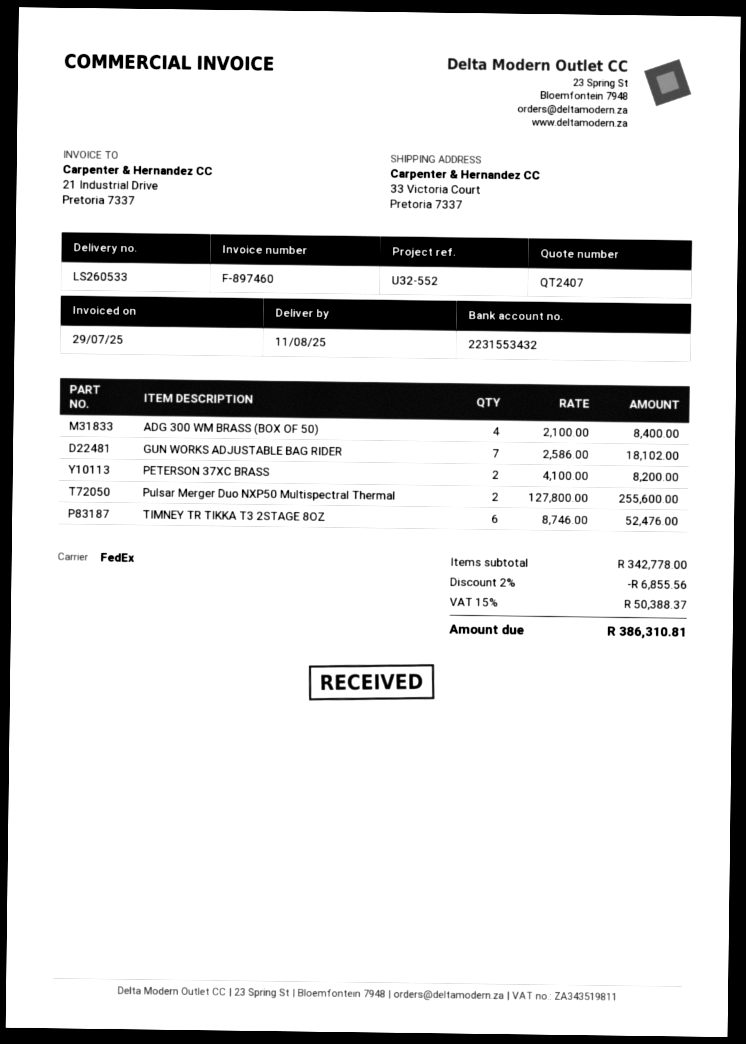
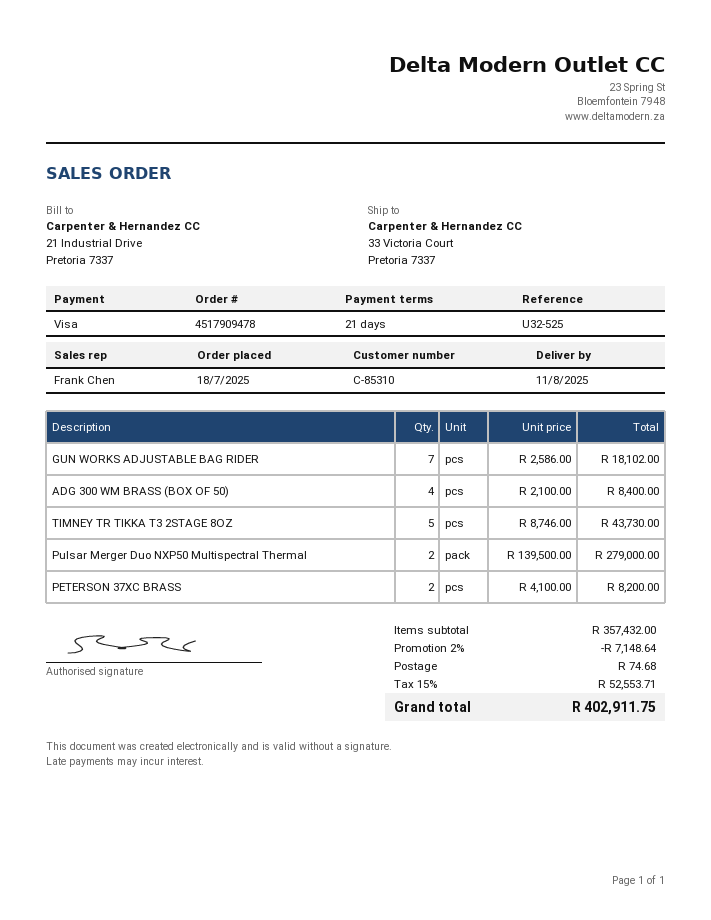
reference: U32-552 -> U32-525
Pulsar Merger Duo NXP50 Multispectral Thermal: 2 x 127800.00 = 255600.00 -> 2 x 139500.00 = 279000.00
TIMNEY TR TIKKA T3 2STAGE 8OZ: 6 x 8746.00 = 52476.00 -> 5 x 8746.00 = 43730.00
subtotal: 342778.00 -> 357432.00
discount: 2% = 6855.56 -> 2% = 7148.64
shipping: none -> 74.68
tax: 15% = 50388.37 -> 15% = 52553.71
total: 386310.81 -> 402911.75

